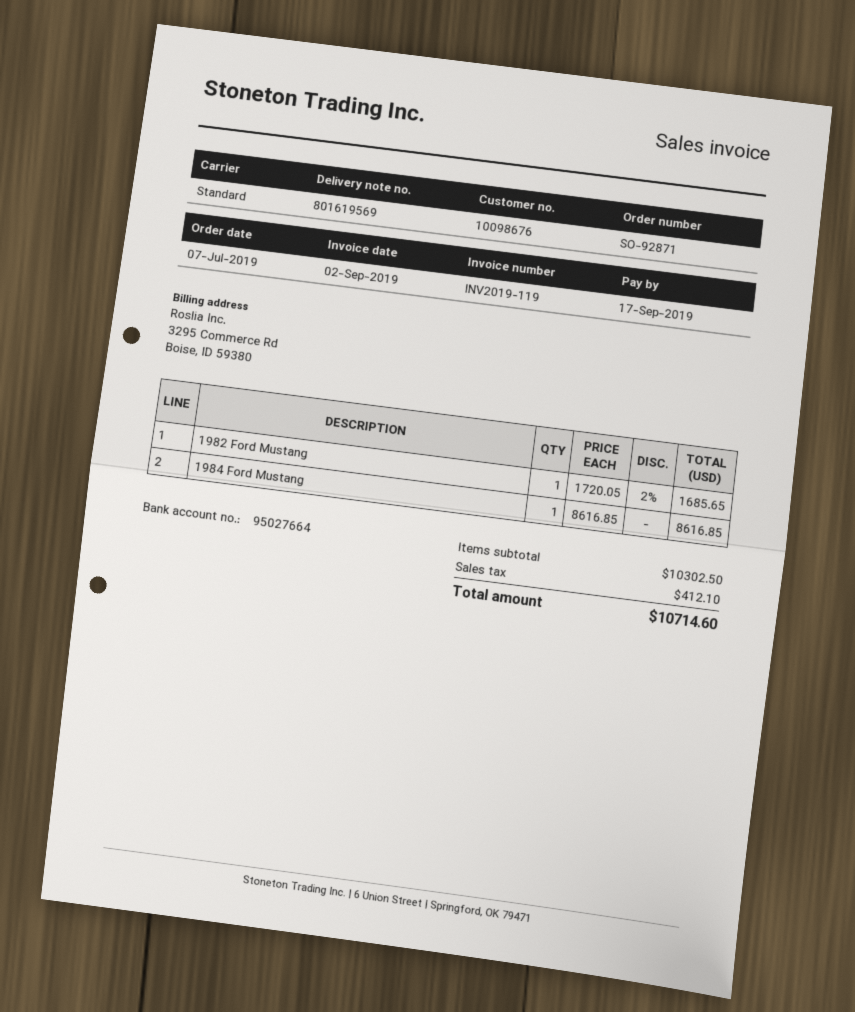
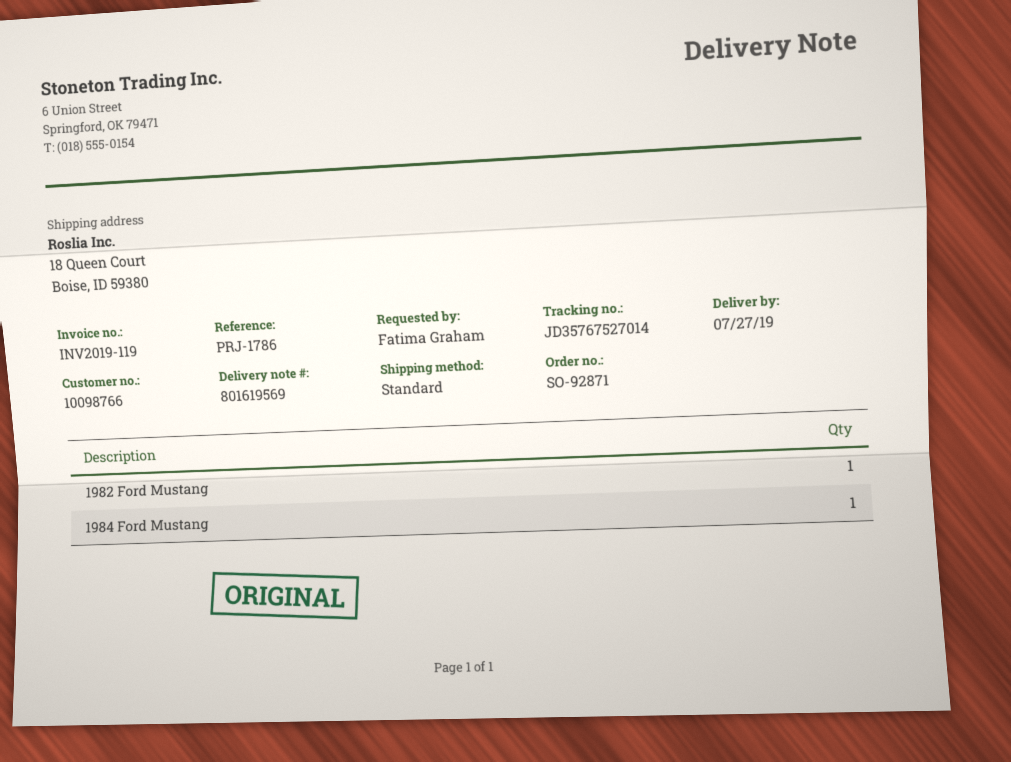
customer number: 10098676 -> 10098766

